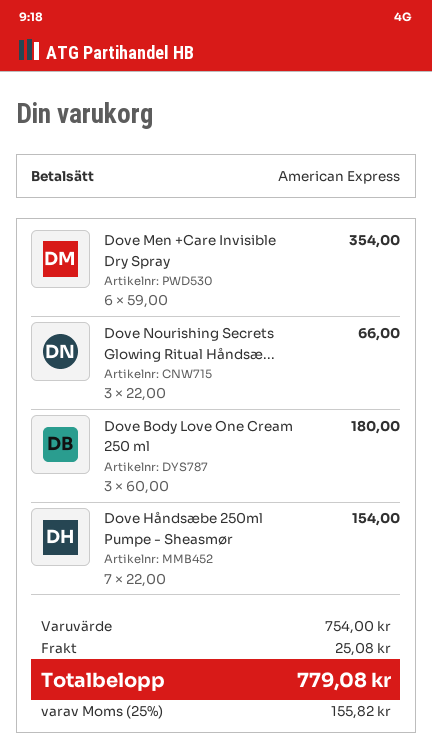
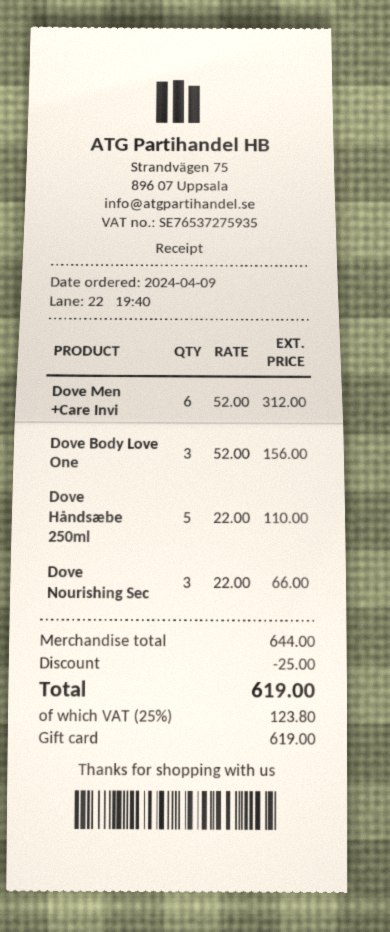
payment method: American Express -> gift card
Dove Men +Care Invisible Dry Spray: 6 x 59.00 = 354.00 -> 6 x 52.00 = 312.00
Dove Body Love One Cream 250 ml: 3 x 60.00 = 180.00 -> 3 x 52.00 = 156.00
Dove Håndsæbe 250ml Pumpe - Sheasmør: 7 x 22.00 = 154.00 -> 5 x 22.00 = 110.00
subtotal: 754.00 -> 644.00
discount: none -> 25.00
shipping: 25.08 -> none
tax: 25% = 155.82 -> 25% = 123.80
total: 779.08 -> 619.00

